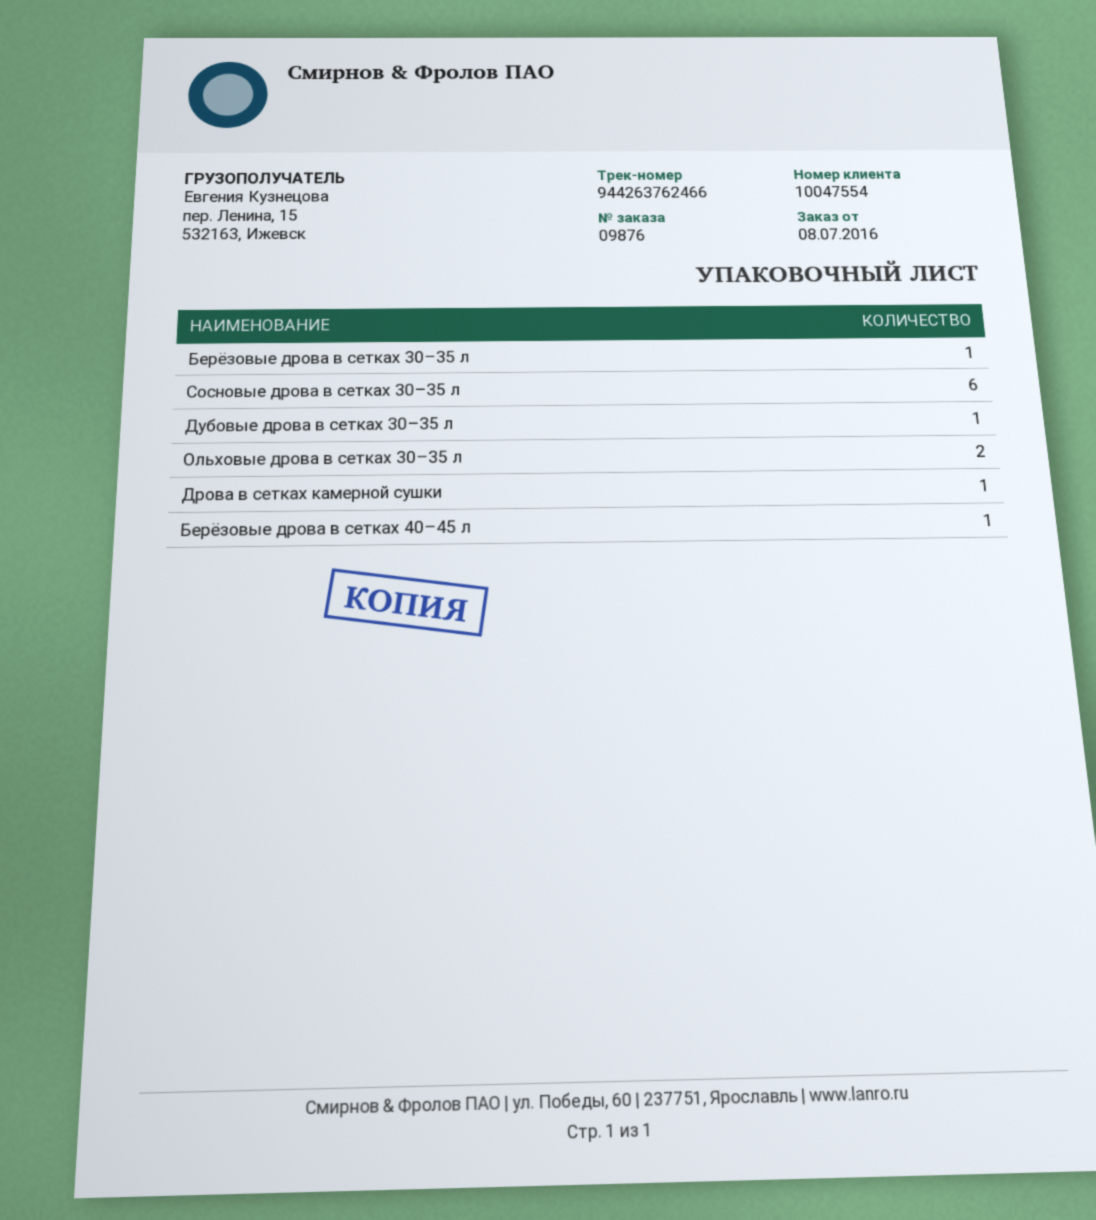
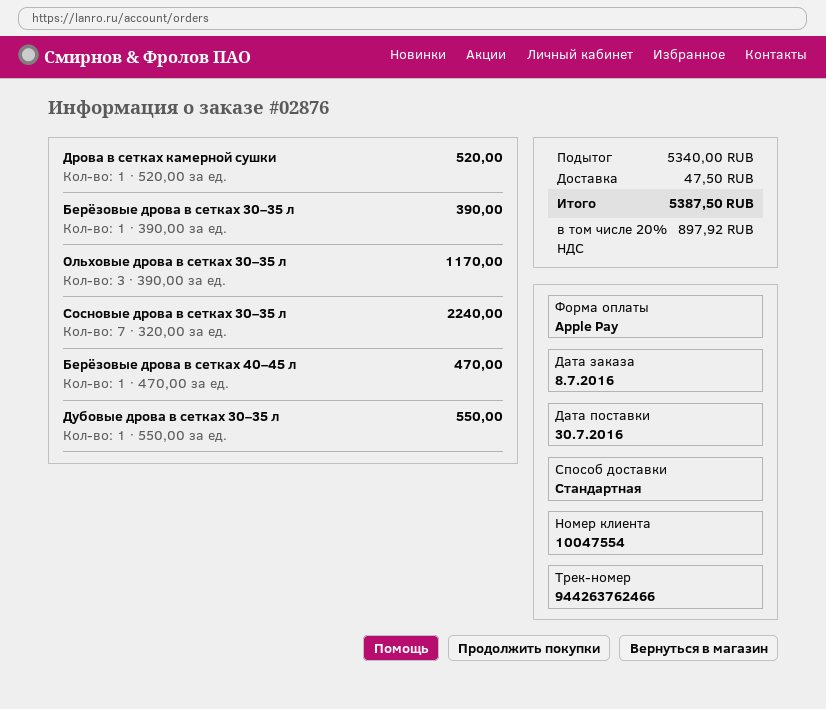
order number: 09876 -> 02876
Сосновые дрова в сетках 30–35 л: 6 -> 7
Ольховые дрова в сетках 30–35 л: 2 -> 3

